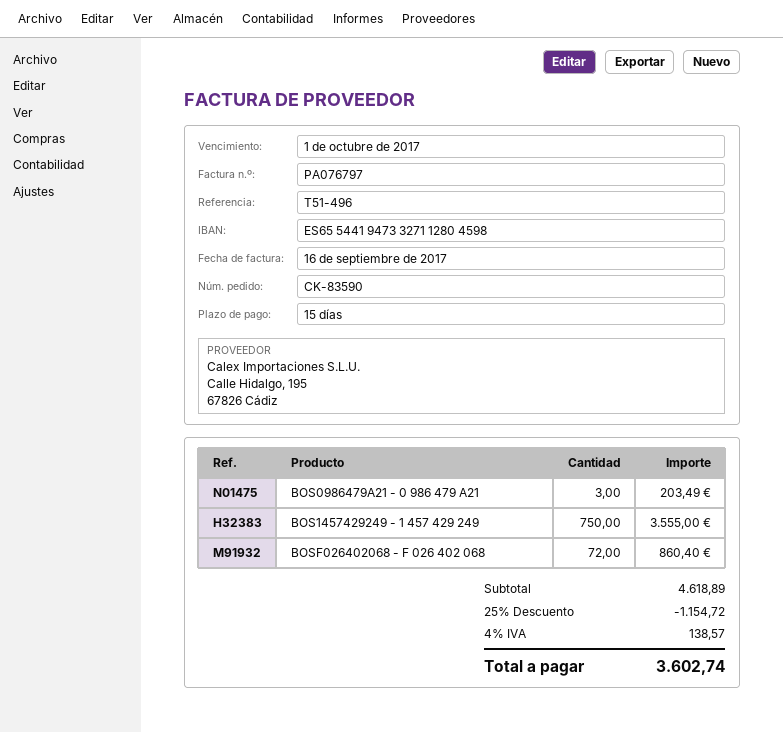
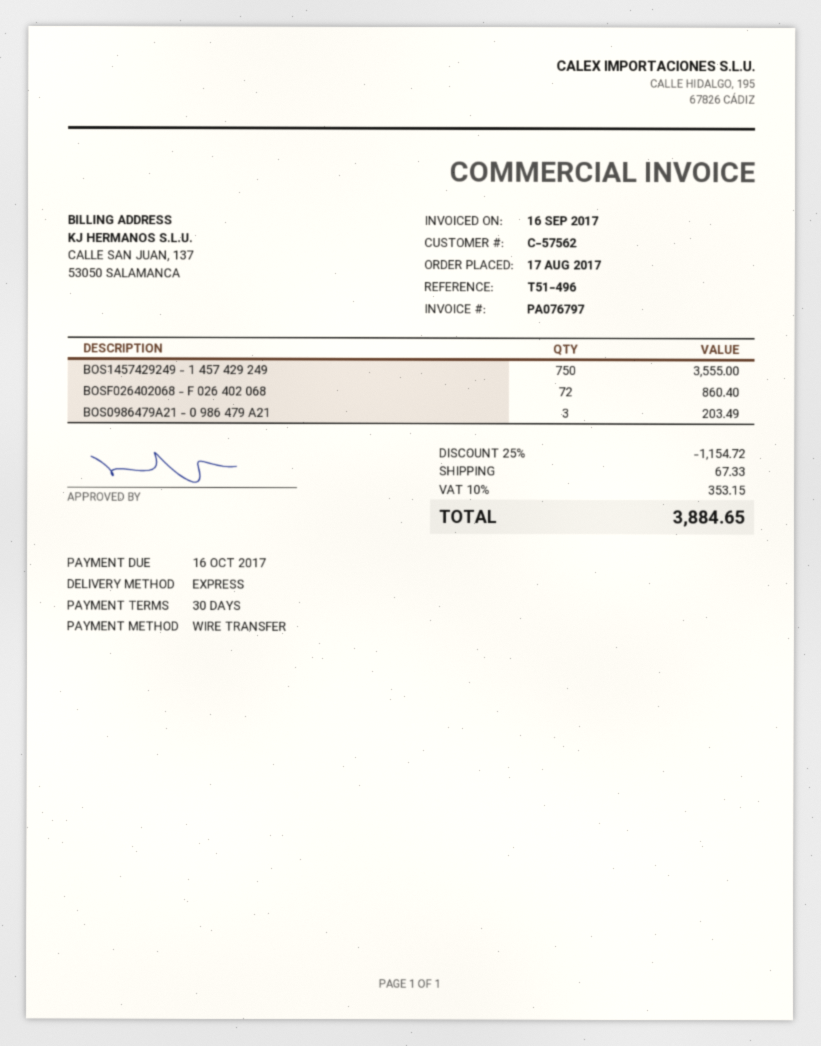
payment terms: 15 days -> 30 days
due date: 2017-10-01 -> 2017-10-16
shipping: none -> 67.33
tax: 4% = 138.57 -> 10% = 353.15
total: 3602.74 -> 3884.65

